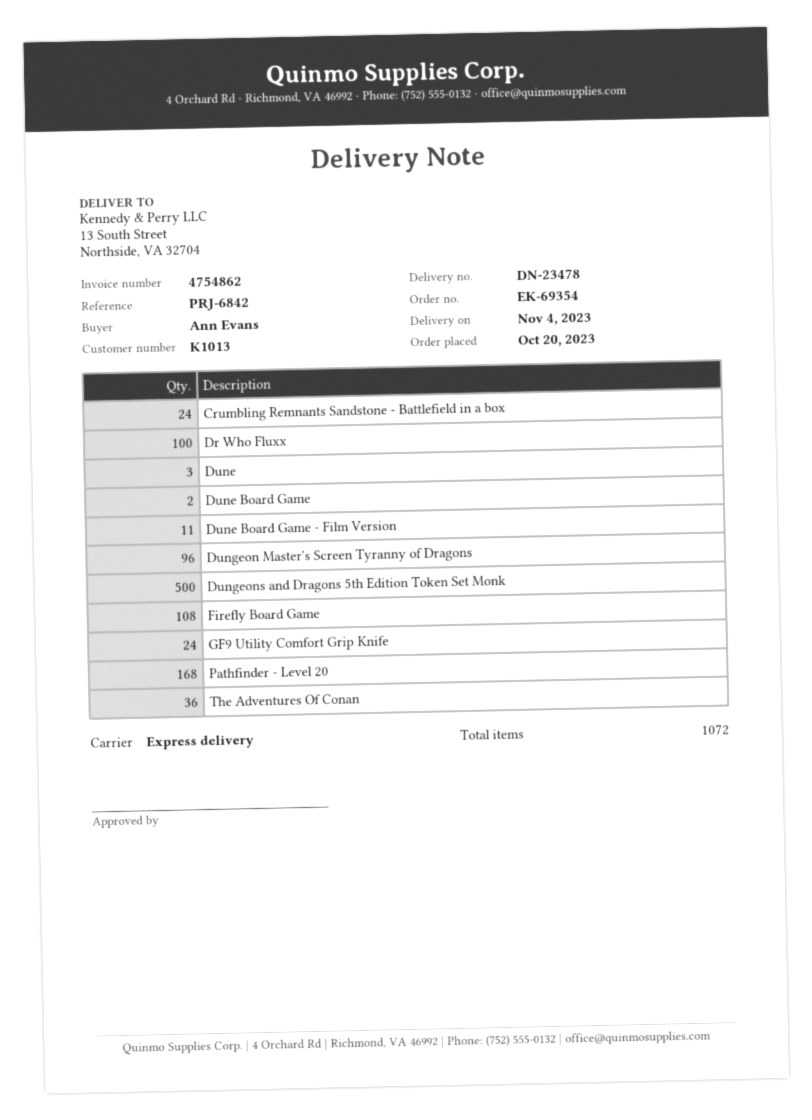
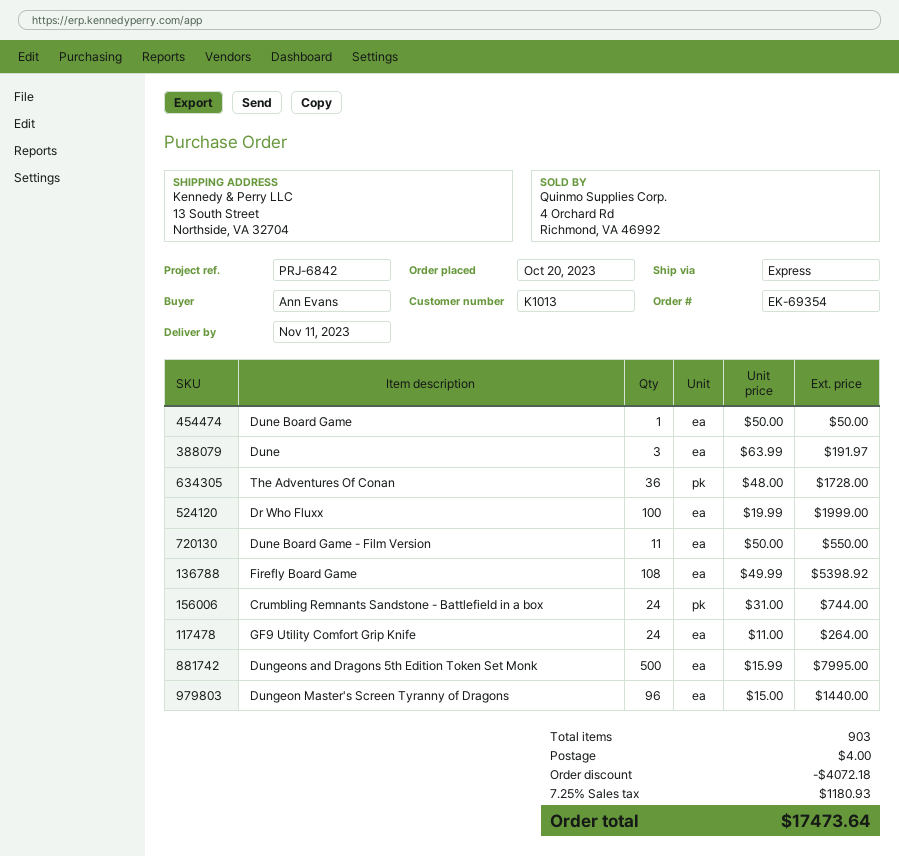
delivery date: 2023-11-04 -> 2023-11-11
Dune Board Game: 2 -> 1
Pathfinder - Level 20: 168 -> none
total quantity: 1072 -> 903

